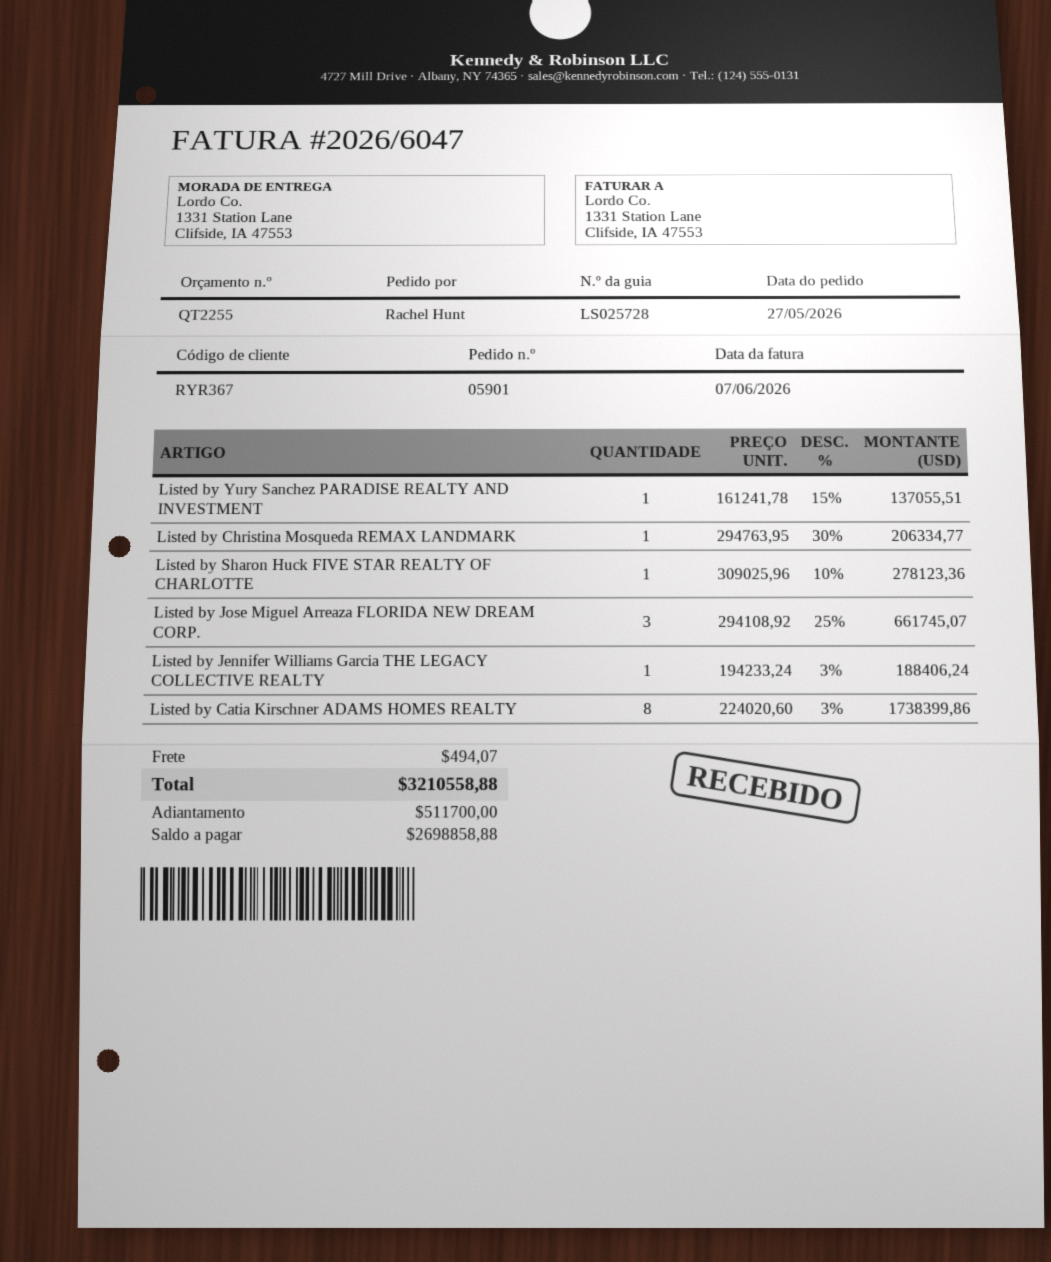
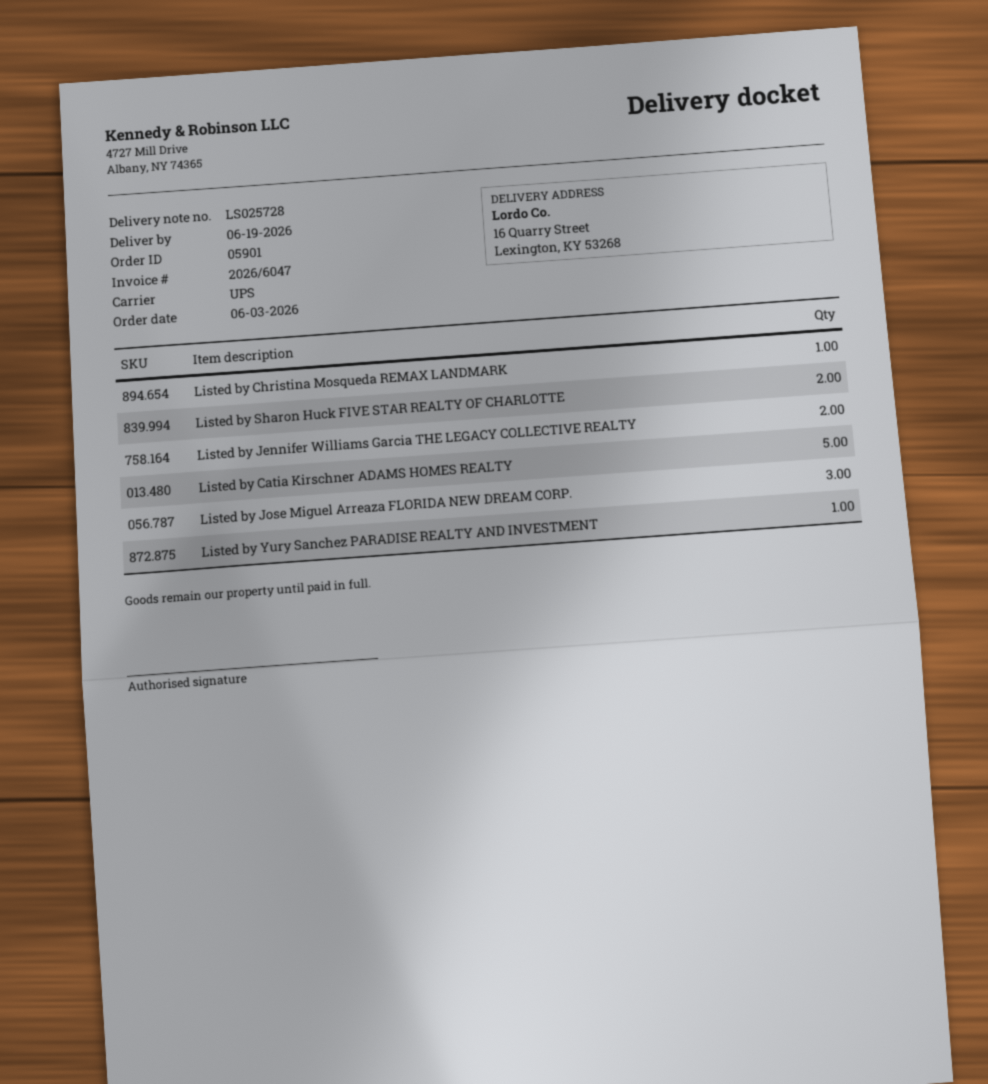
order date: 2026-05-27 -> 2026-06-03
ship to: 1331 Station Lane, Clifside, IA 47553 -> 16 Quarry Street, Lexington, KY 53268
Listed by Sharon Huck FIVE STAR REALTY OF CHARLOTTE: 1 -> 2
Listed by Jennifer Williams Garcia THE LEGACY COLLECTIVE REALTY: 1 -> 2
Listed by Catia Kirschner ADAMS HOMES REALTY: 8 -> 5

